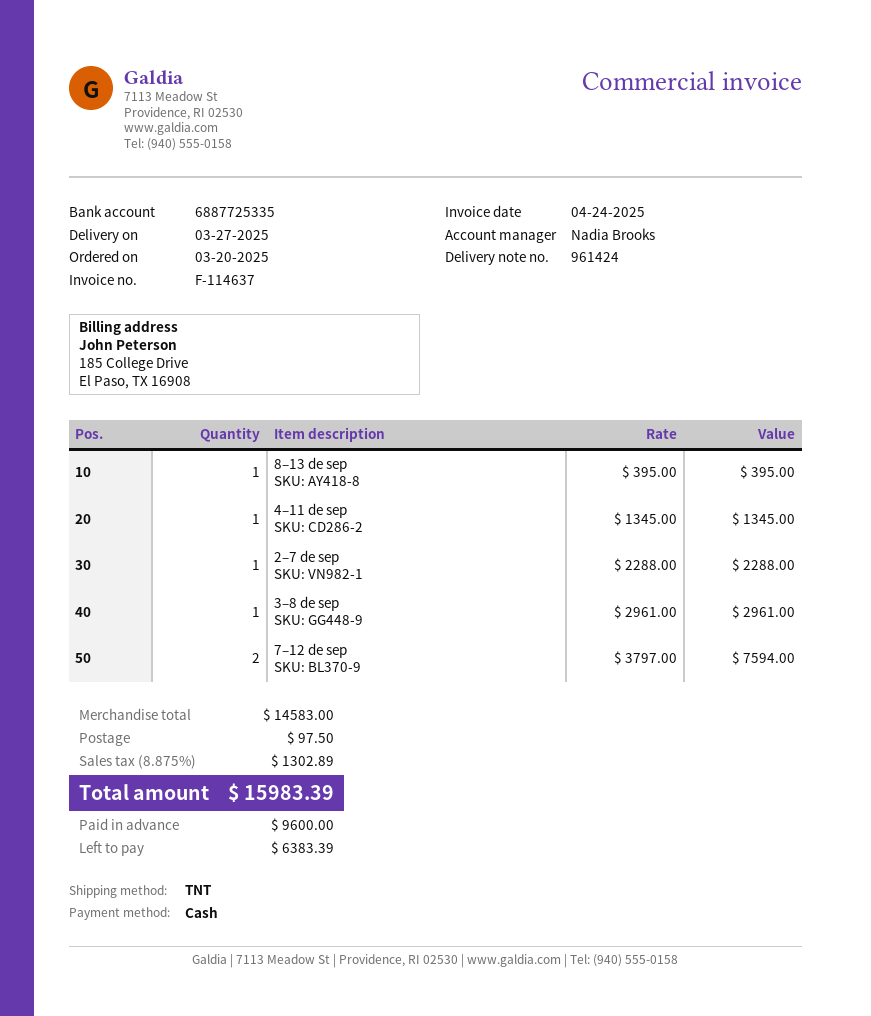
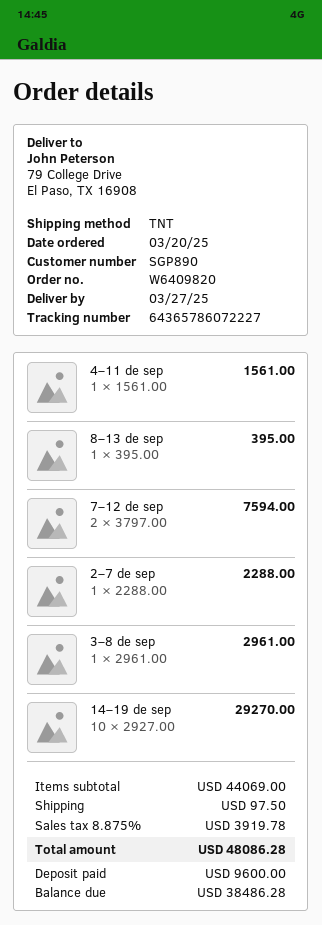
4–11 de sep: 1 x 1345.00 = 1345.00 -> 1 x 1561.00 = 1561.00
14–19 de sep: none -> 10 x 2927.00 = 29270.00
subtotal: 14583.00 -> 44069.00
tax: 8.875% = 1302.89 -> 8.875% = 3919.78
total: 15983.39 -> 48086.28
balance: 6383.39 -> 38486.28

